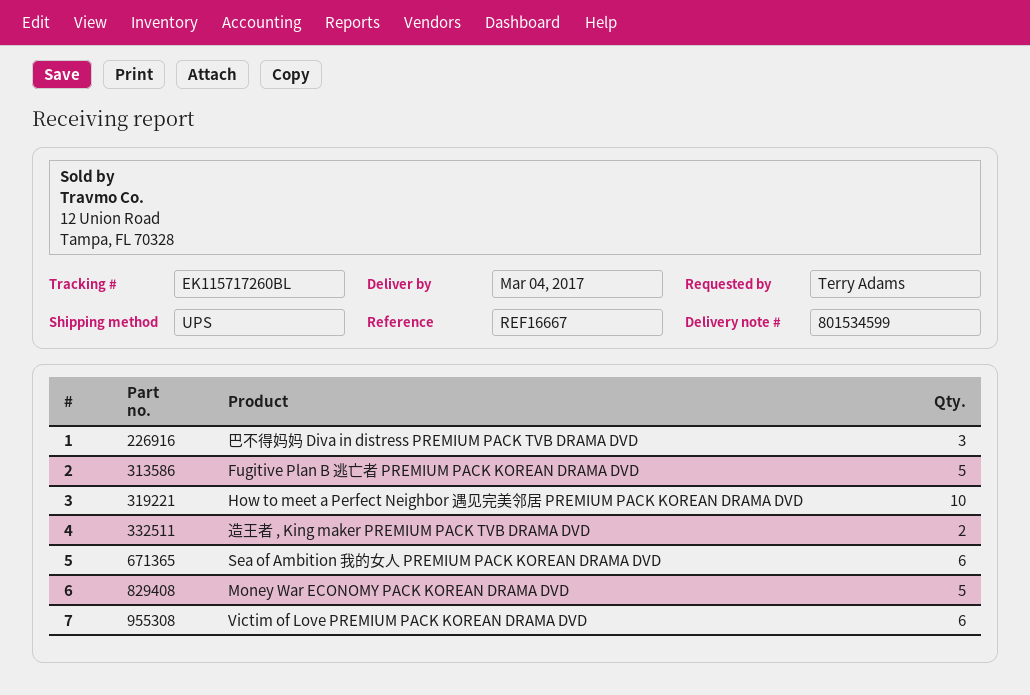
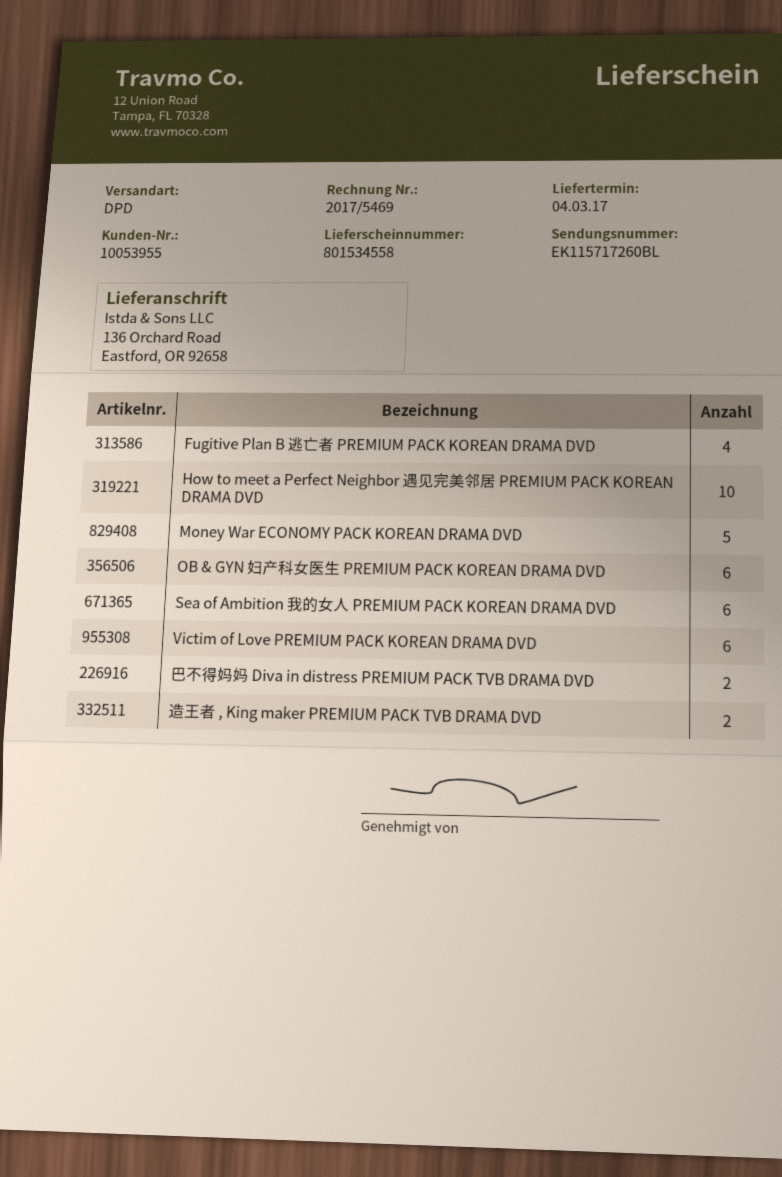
delivery note number: 801534599 -> 801534558
shipping method: UPS -> DPD
巴不得妈妈 Diva in distress PREMIUM PACK TVB DRAMA DVD: 3 -> 2
Fugitive Plan B 逃亡者 PREMIUM PACK KOREAN DRAMA DVD: 5 -> 4
OB & GYN 妇产科女医生 PREMIUM PACK KOREAN DRAMA DVD: none -> 6

